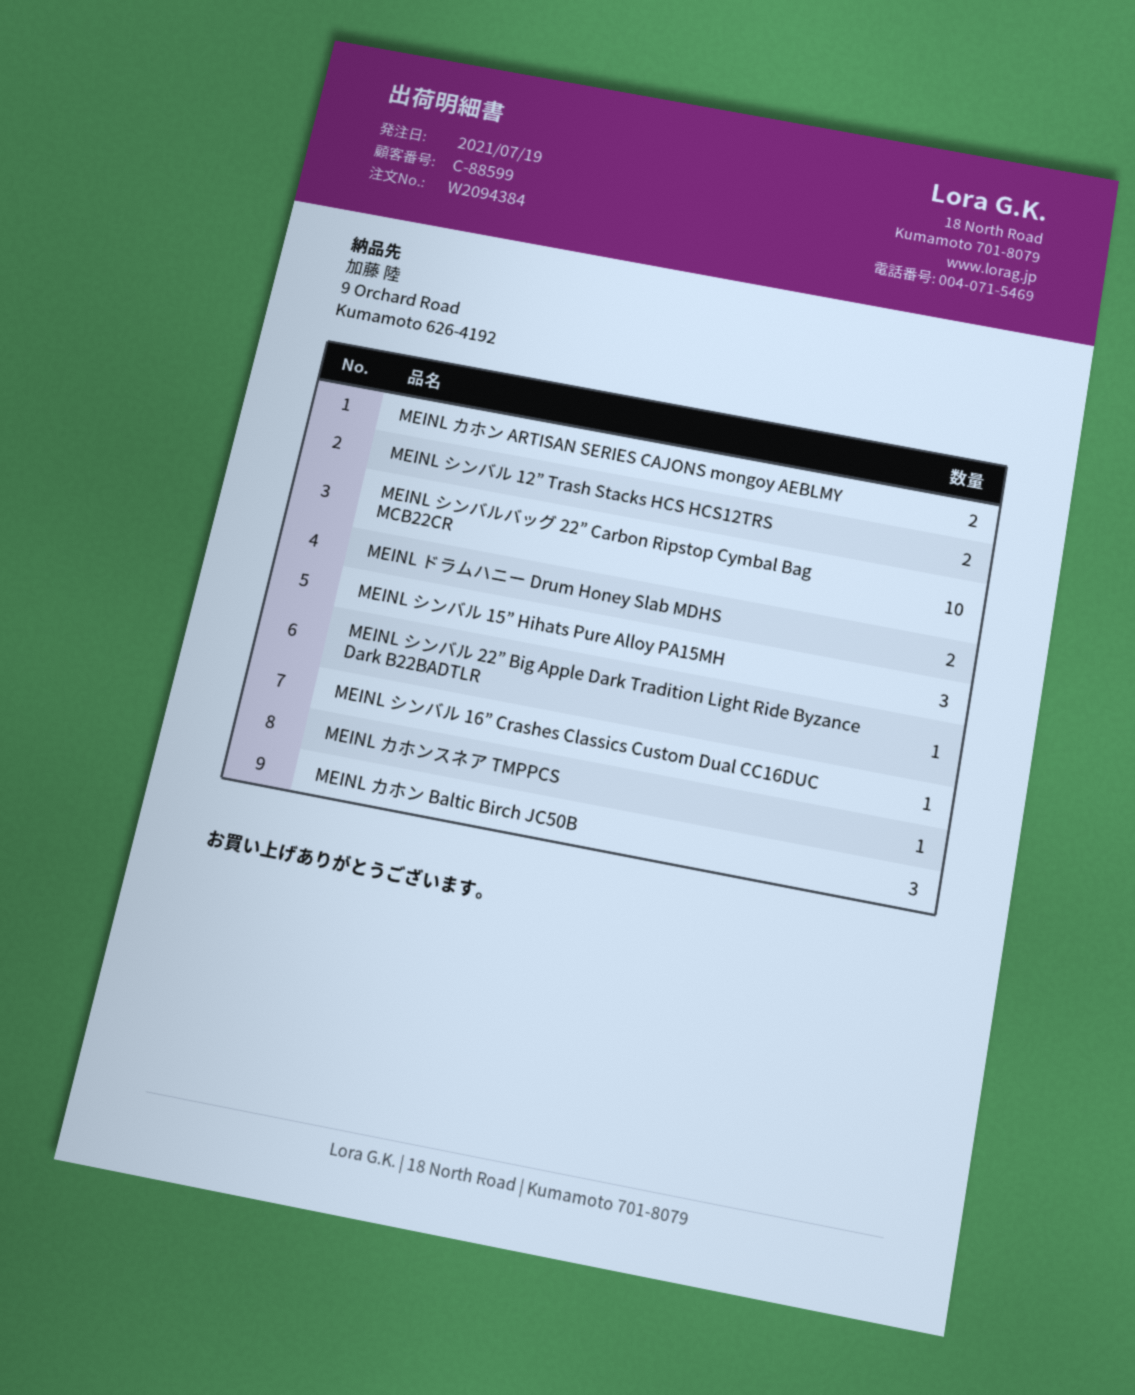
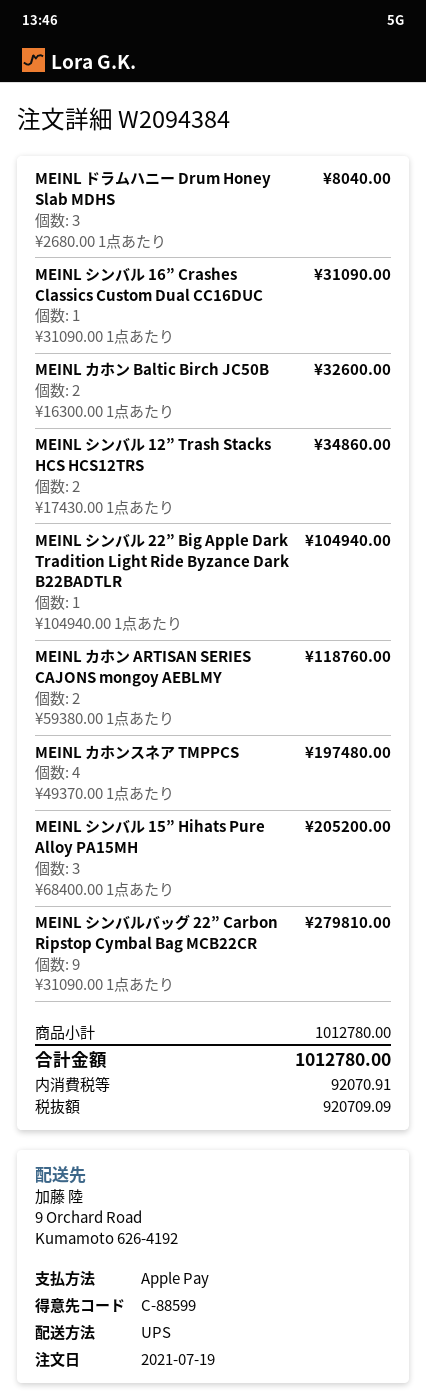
MEINL シンバルバッグ 22” Carbon Ripstop Cymbal Bag MCB22CR: 10 -> 9
MEINL ドラムハニー Drum Honey Slab MDHS: 2 -> 3
MEINL カホンスネア TMPPCS: 1 -> 4
MEINL カホン Baltic Birch JC50B: 3 -> 2

